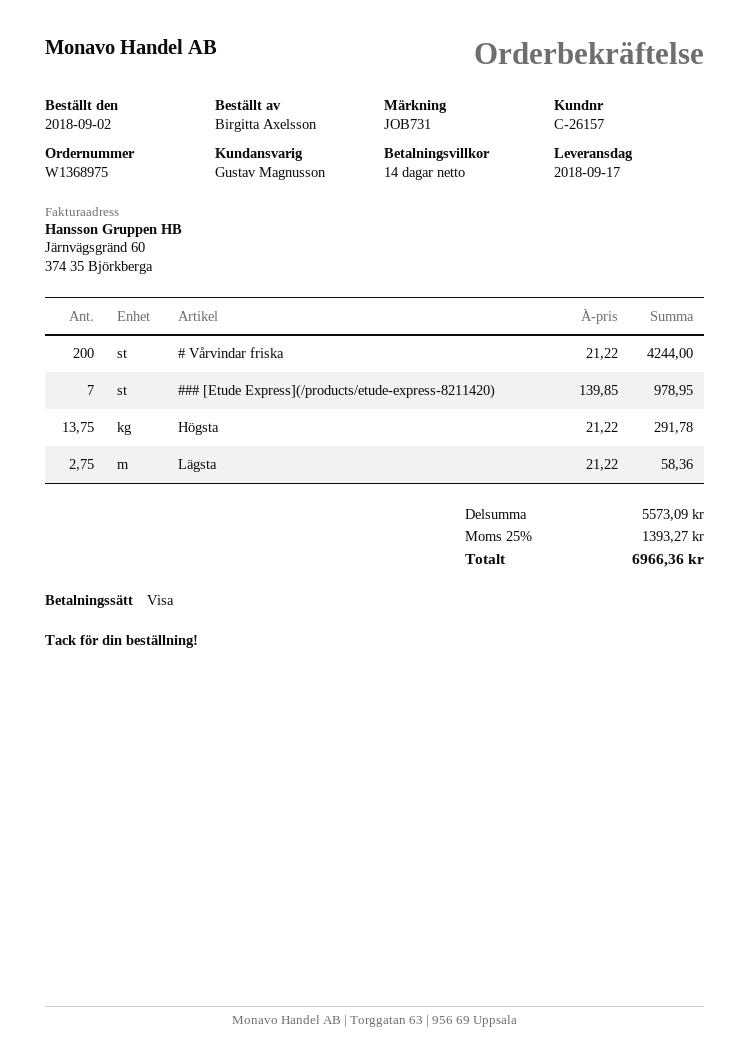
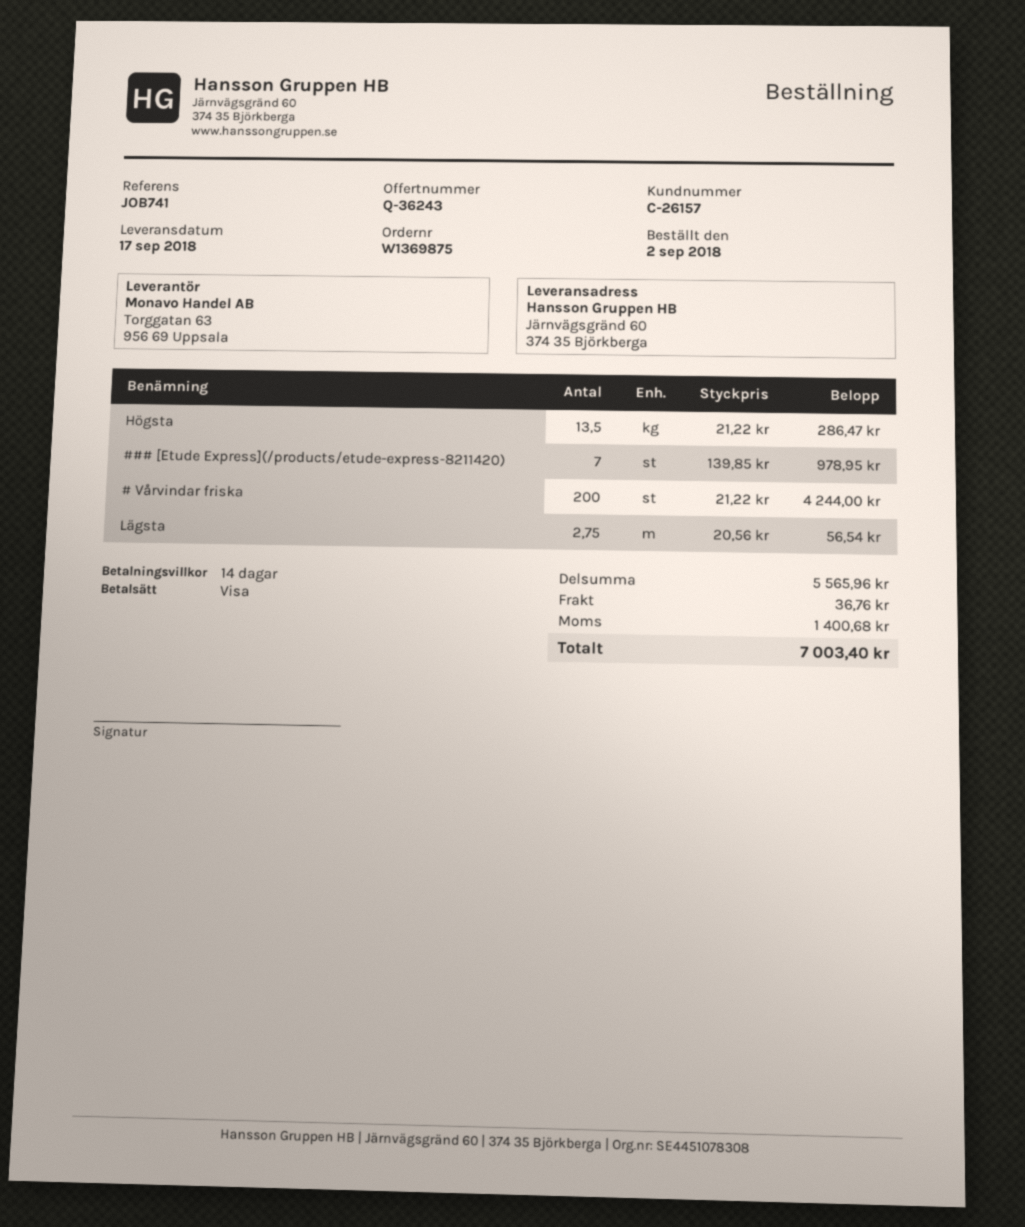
order number: W1368975 -> W1369875
reference: JOB731 -> JOB741
Högsta: 13.75 x 21.22 = 291.78 -> 13.5 x 21.22 = 286.47
Lägsta: 2.75 x 21.22 = 58.36 -> 2.75 x 20.56 = 56.54
subtotal: 5573.09 -> 5565.96
shipping: none -> 36.76
tax: 1393.27 -> 1400.68
total: 6966.36 -> 7003.40

